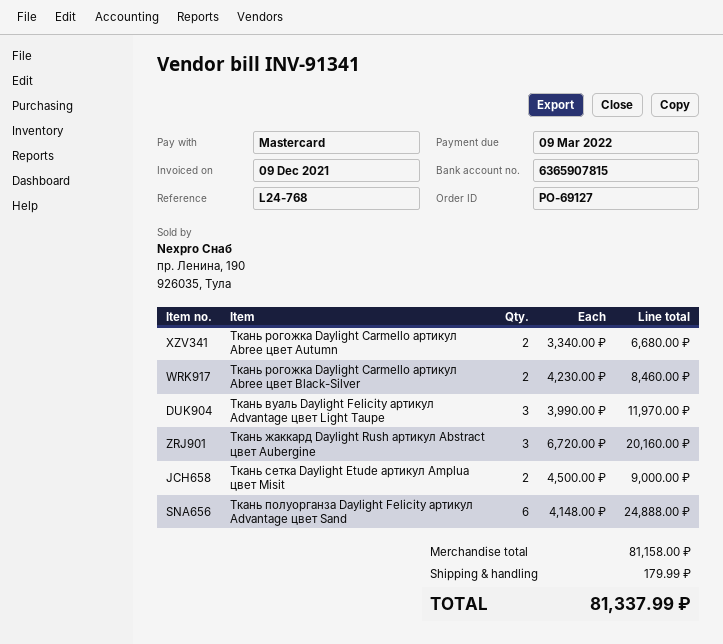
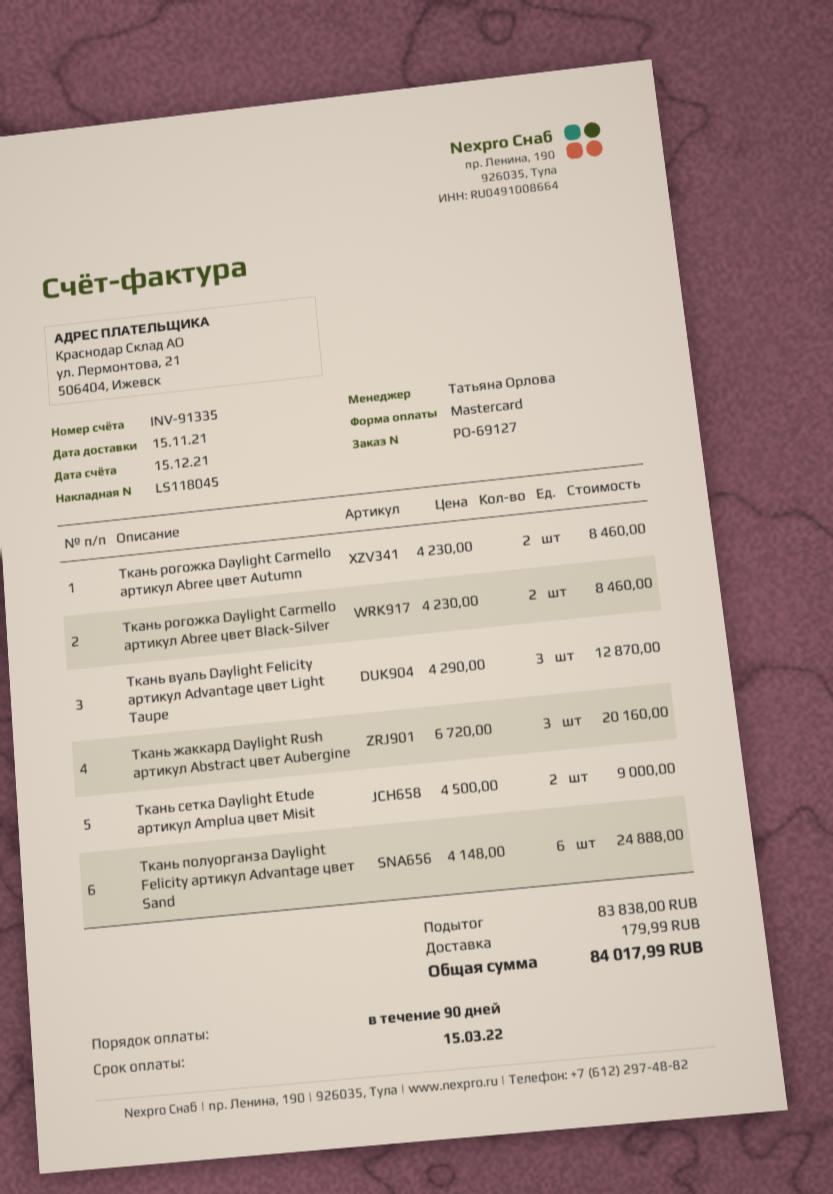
invoice number: INV-91341 -> INV-91335
invoice date: 2021-12-09 -> 2021-12-15
due date: 2022-03-09 -> 2022-03-15
Ткань рогожка Daylight Carmello артикул Abree цвет Autumn: 2 x 3340.00 = 6680.00 -> 2 x 4230.00 = 8460.00
Ткань вуаль Daylight Felicity артикул Advantage цвет Light Taupe: 3 x 3990.00 = 11970.00 -> 3 x 4290.00 = 12870.00
subtotal: 81158.00 -> 83838.00
total: 81337.99 -> 84017.99

